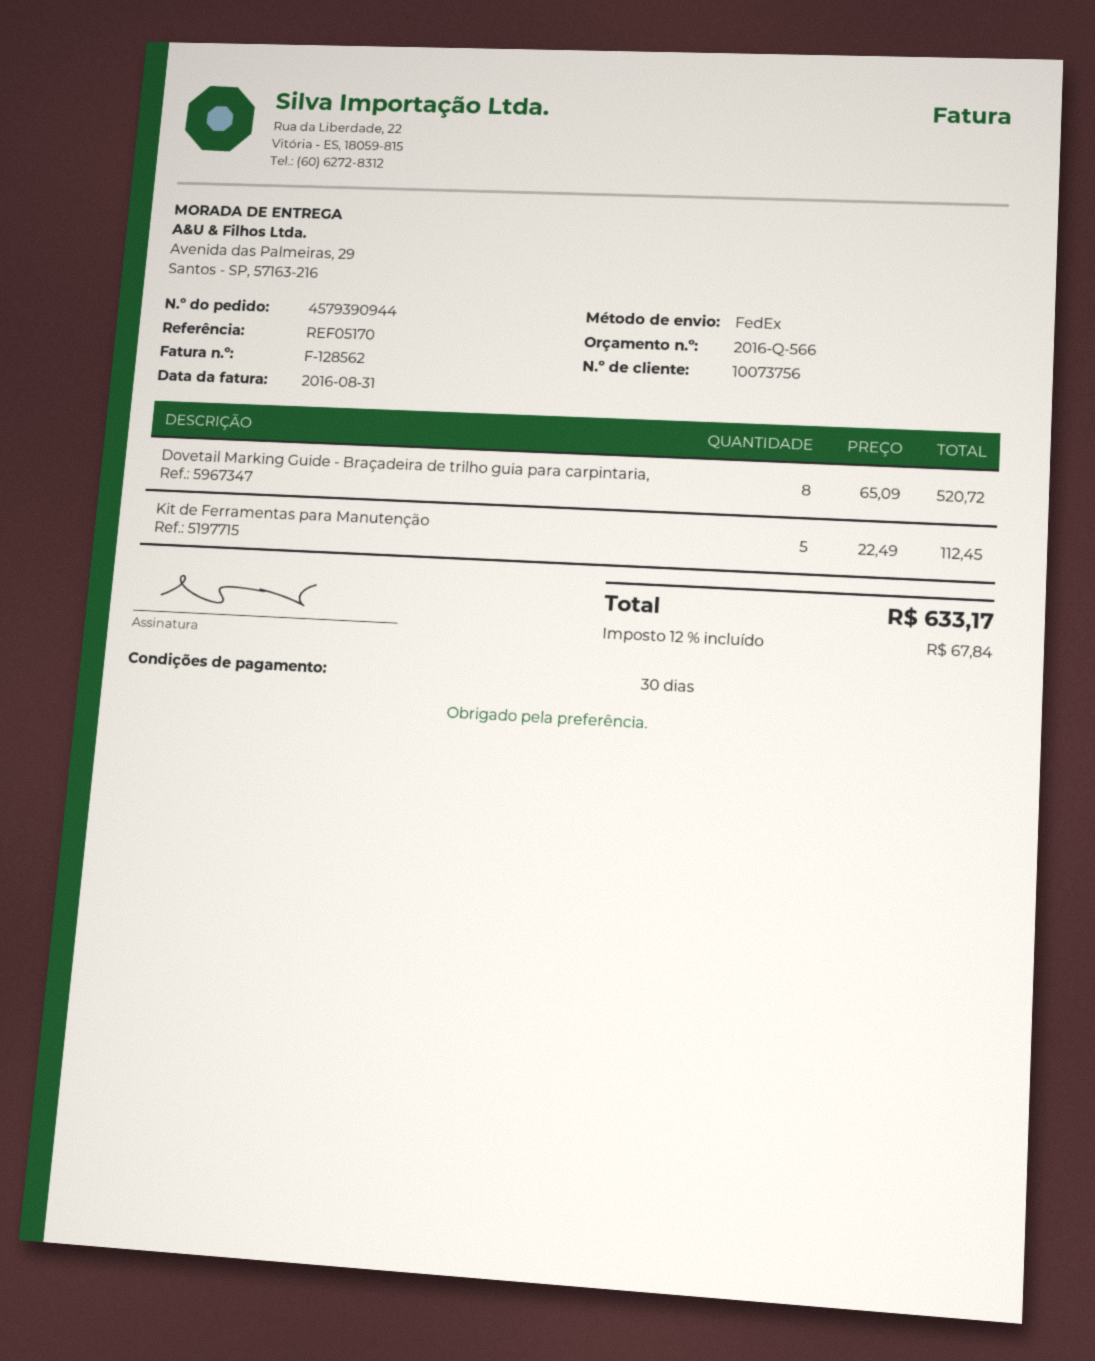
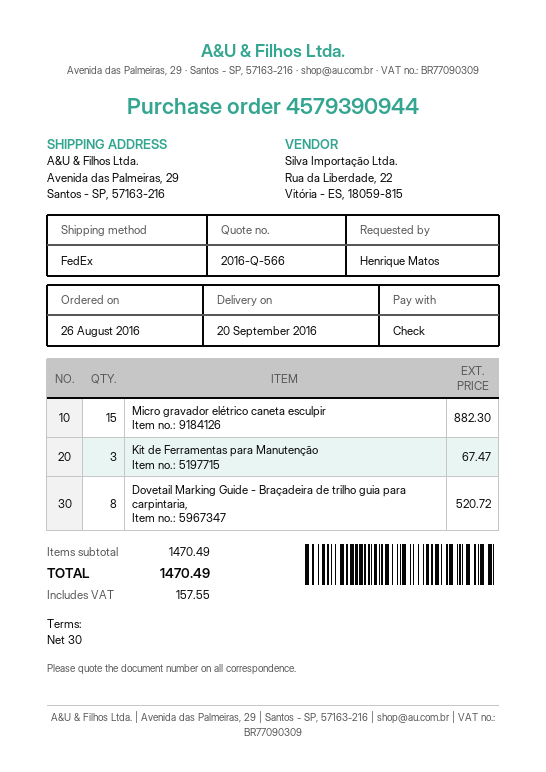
Kit de Ferramentas para Manutenção: 5 for 112.45 -> 3 for 67.47
Micro gravador elétrico caneta esculpir: none -> 15 for 882.30
tax: 67.84 -> 157.55
total: 633.17 -> 1470.49

